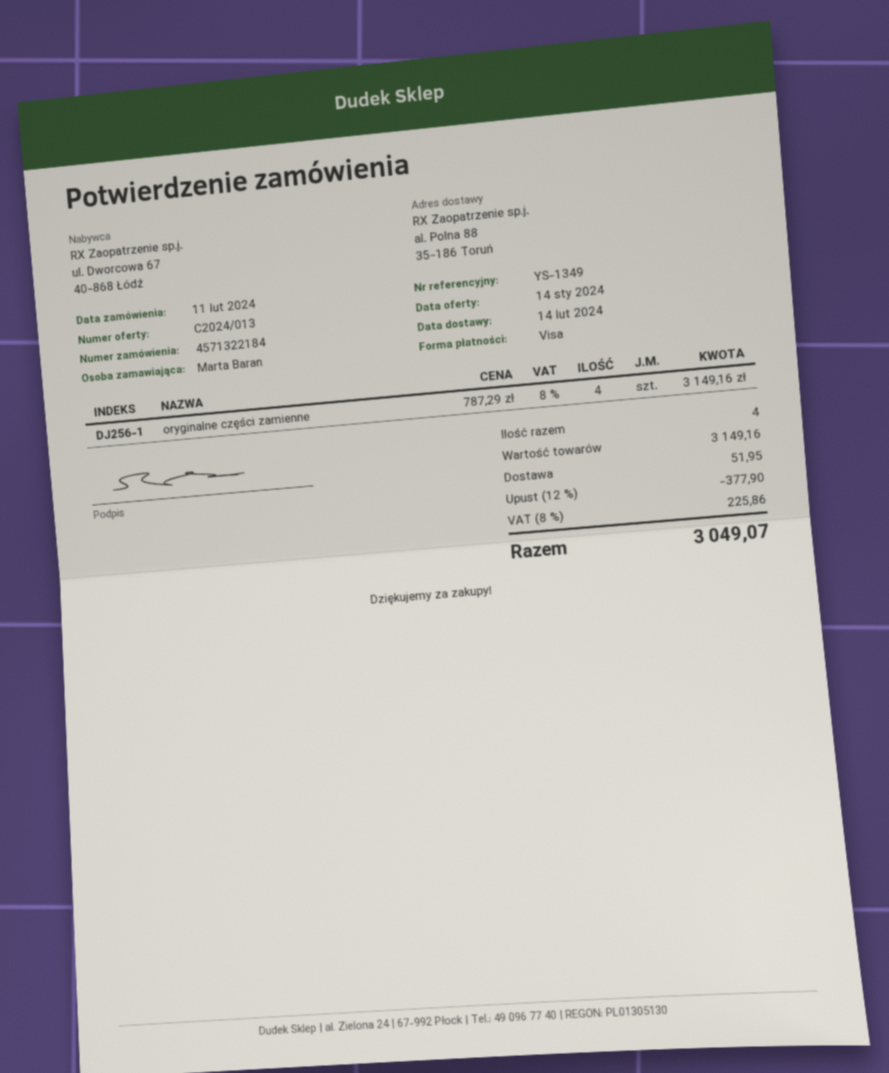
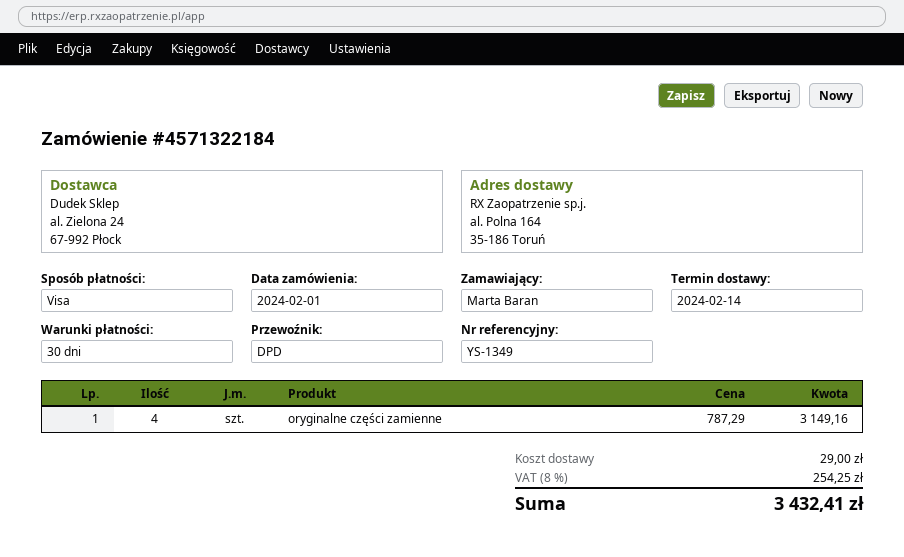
order date: 2024-02-11 -> 2024-02-01
ship to: al. Polna 88, 35-186 Toruń -> al. Polna 164, 35-186 Toruń
discount: 12% = 377.90 -> none
shipping: 51.95 -> 29.00
tax: 8% = 225.86 -> 8% = 254.25
total: 3049.07 -> 3432.41

